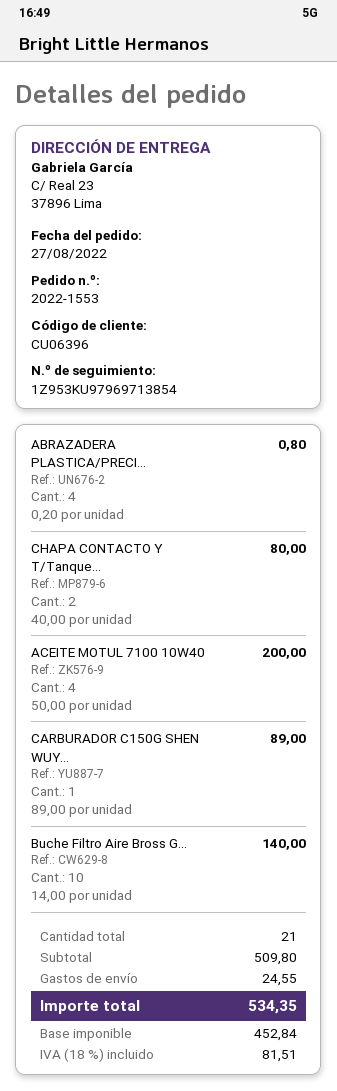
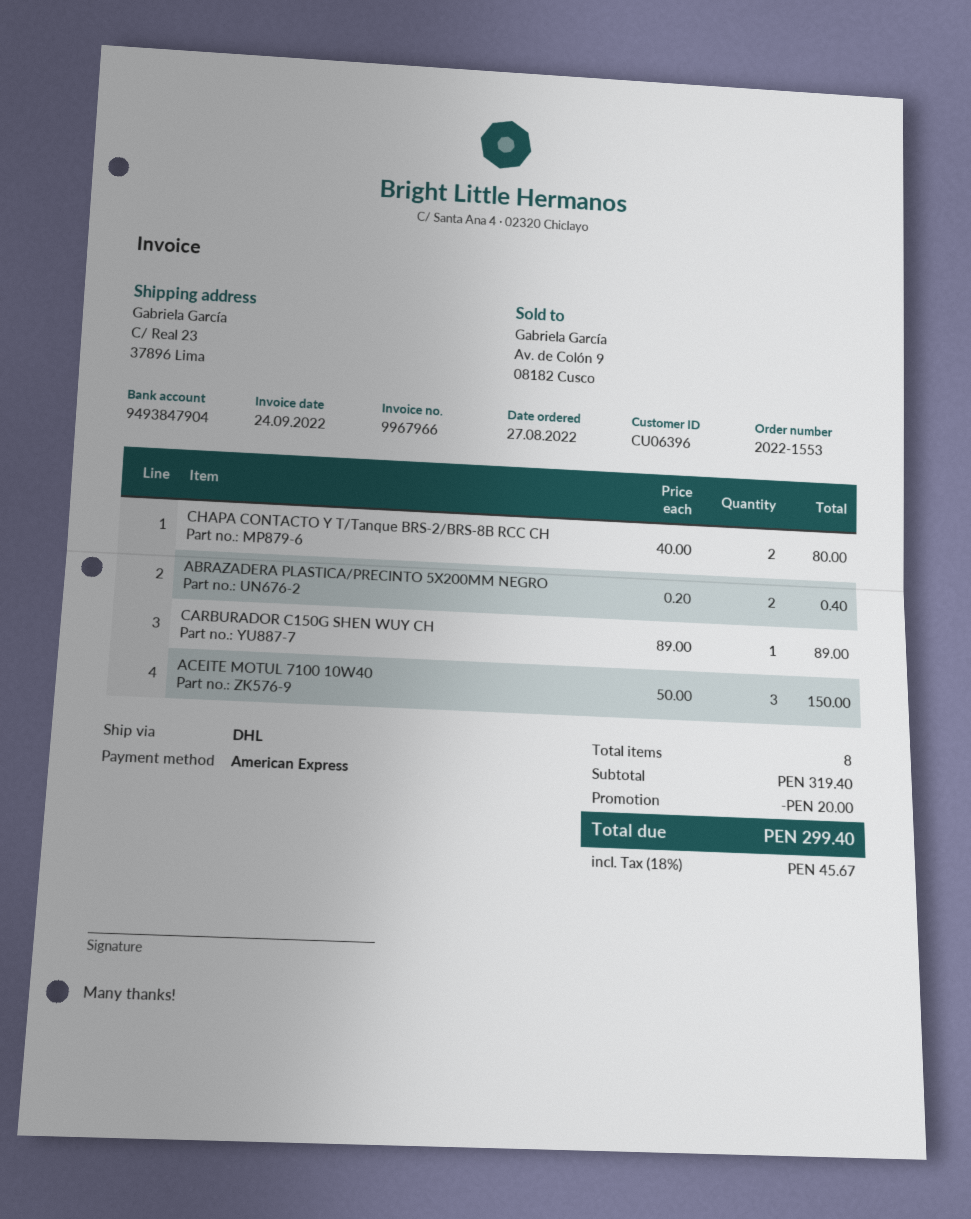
ABRAZADERA PLASTICA/PRECI...: 4 x 0.20 = 0.80 -> 2 x 0.20 = 0.40
ACEITE MOTUL 7100 10W40: 4 x 50.00 = 200.00 -> 3 x 50.00 = 150.00
Buche Filtro Aire Bross G...: 10 x 14.00 = 140.00 -> none
total quantity: 21 -> 8
subtotal: 509.80 -> 319.40
discount: none -> 20.00
shipping: 24.55 -> none
tax: 18% = 81.51 -> 18% = 45.67
total: 534.35 -> 299.40

